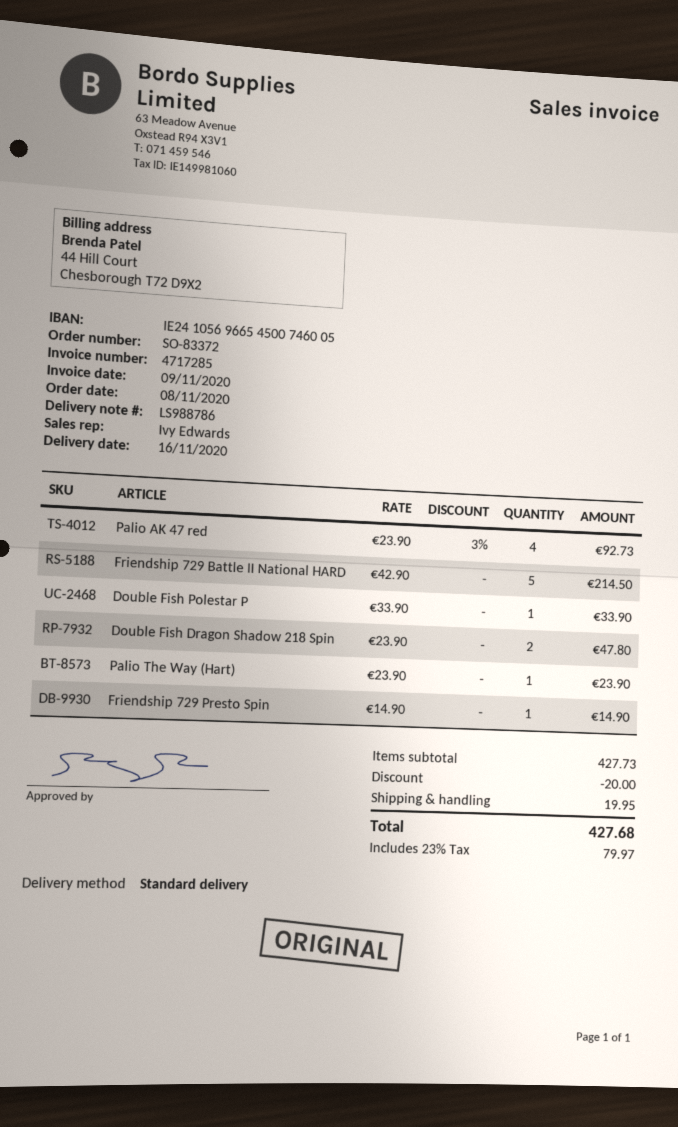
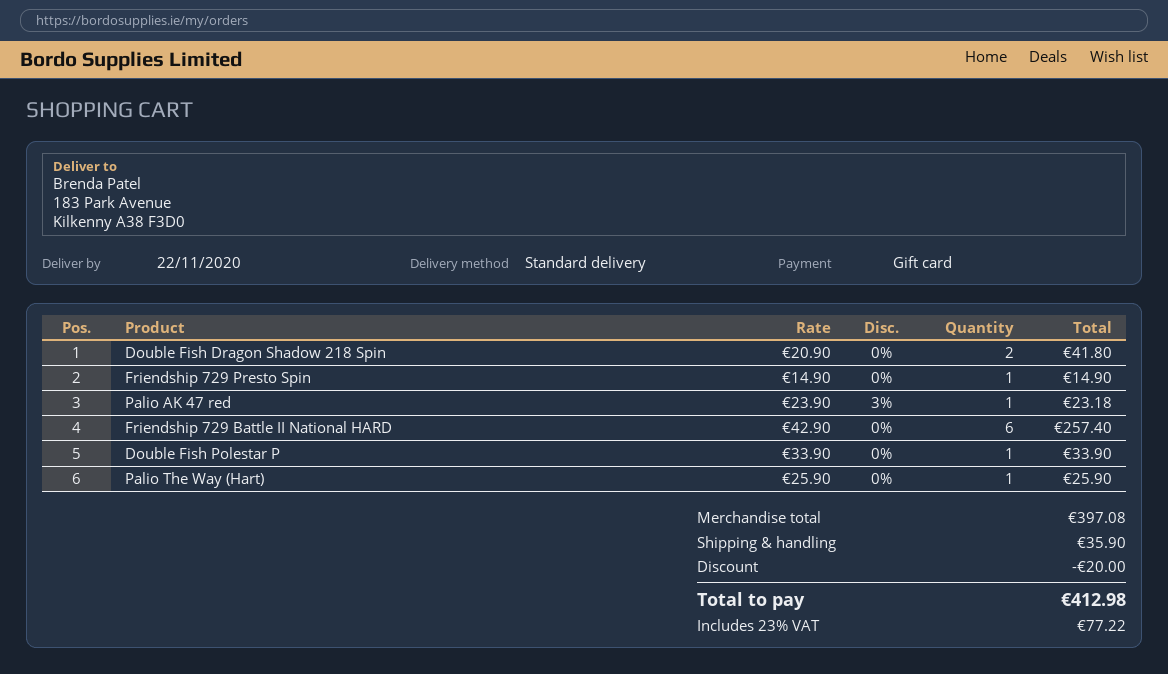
delivery date: 2020-11-16 -> 2020-11-22
Palio AK 47 red: 4 x 23.90 - 3% = 92.73 -> 1 x 23.90 - 3% = 23.18
Friendship 729 Battle II National HARD: 5 x 42.90 = 214.50 -> 6 x 42.90 = 257.40
Double Fish Dragon Shadow 218 Spin: 2 x 23.90 = 47.80 -> 2 x 20.90 = 41.80
Palio The Way (Hart): 1 x 23.90 = 23.90 -> 1 x 25.90 = 25.90
subtotal: 427.73 -> 397.08
shipping: 19.95 -> 35.90
tax: 23% = 79.97 -> 23% = 77.22
total: 427.68 -> 412.98

